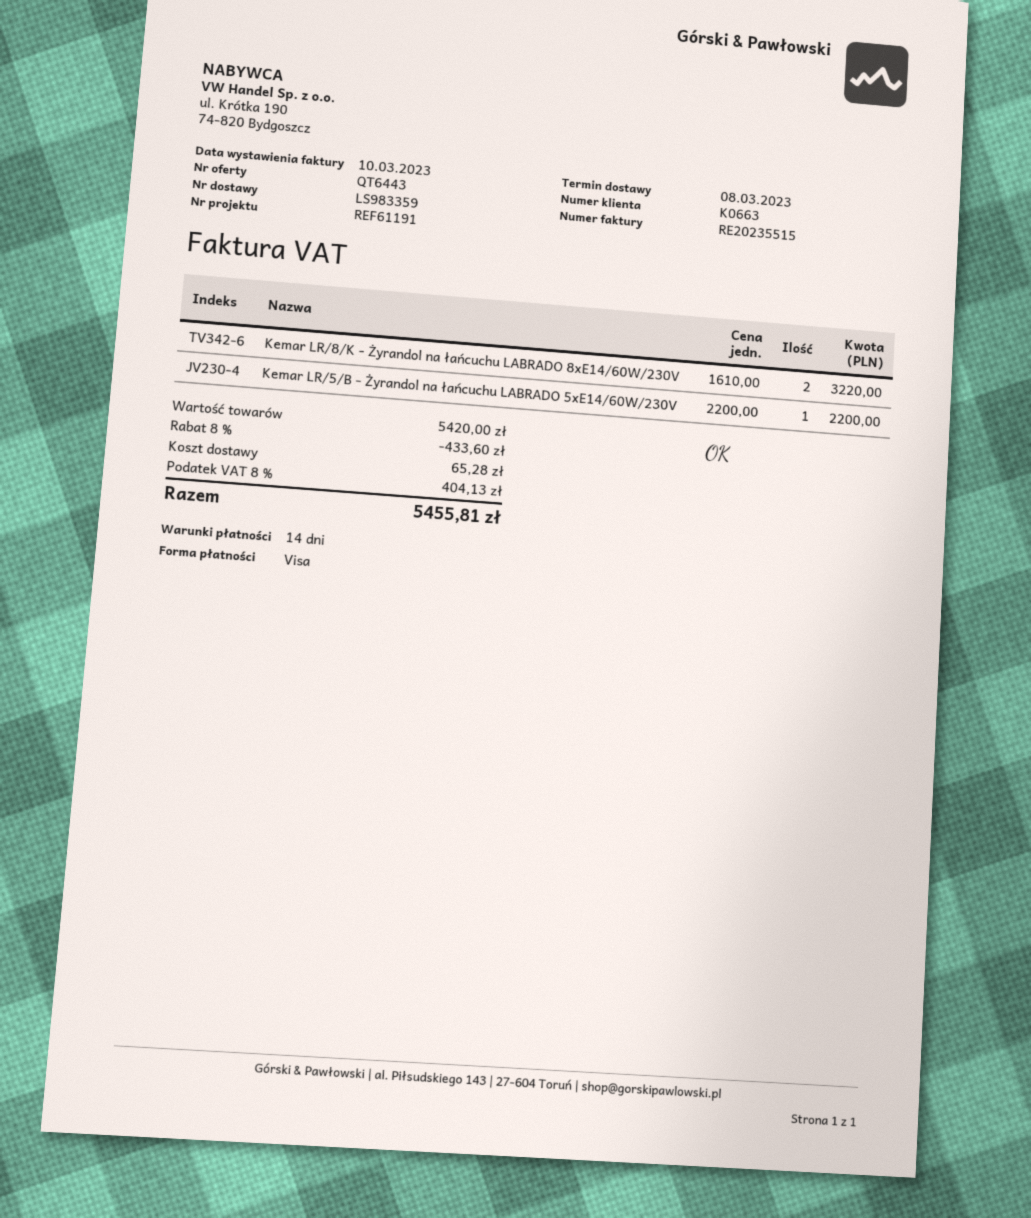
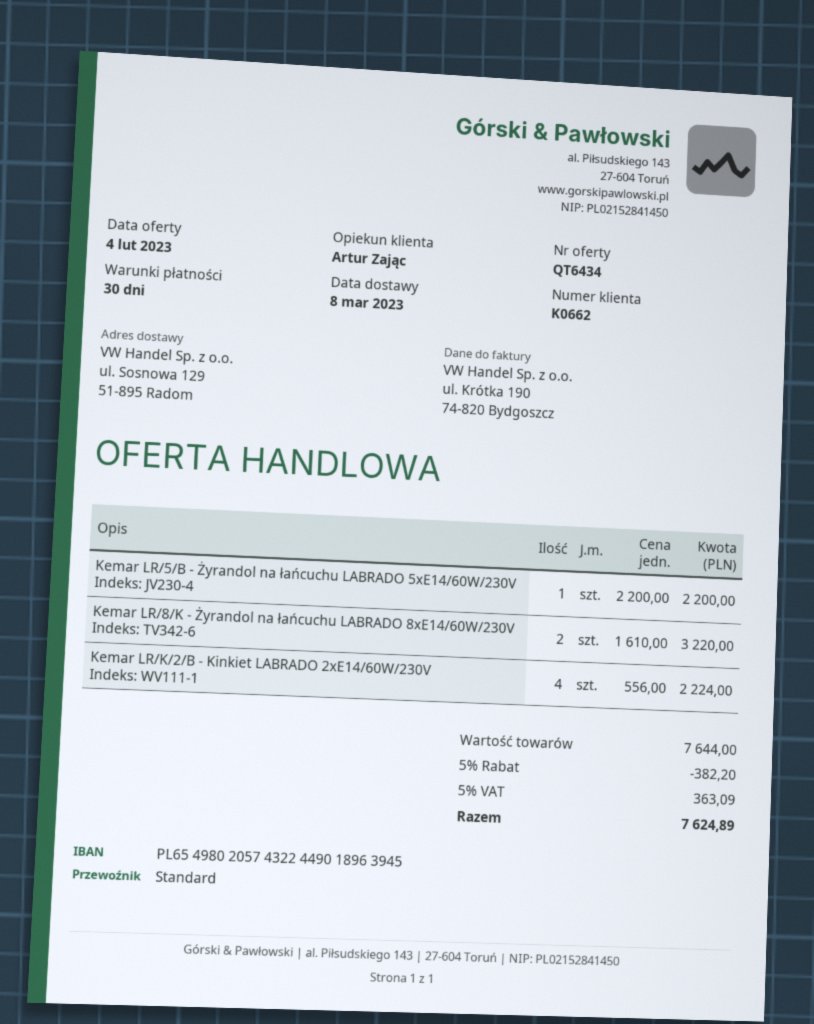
quote number: QT6443 -> QT6434
payment terms: 14 days -> 30 days
customer number: K0663 -> K0662
Kemar LR/K/2/B - Kinkiet LABRADO 2xE14/60W/230V: none -> 4 x 556.00 = 2224.00
subtotal: 5420.00 -> 7644.00
discount: 8% = 433.60 -> 5% = 382.20
shipping: 65.28 -> none
tax: 8% = 404.13 -> 5% = 363.09
total: 5455.81 -> 7624.89

